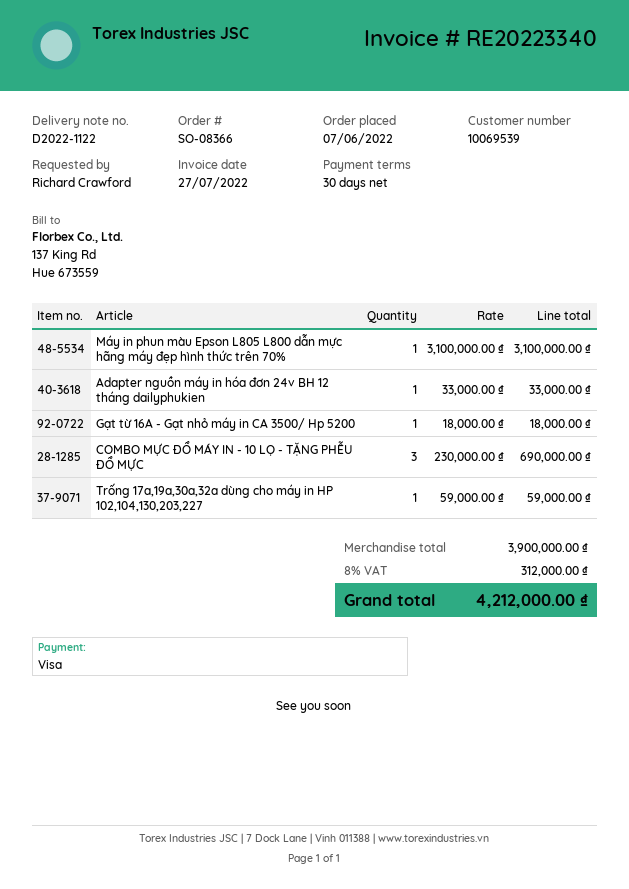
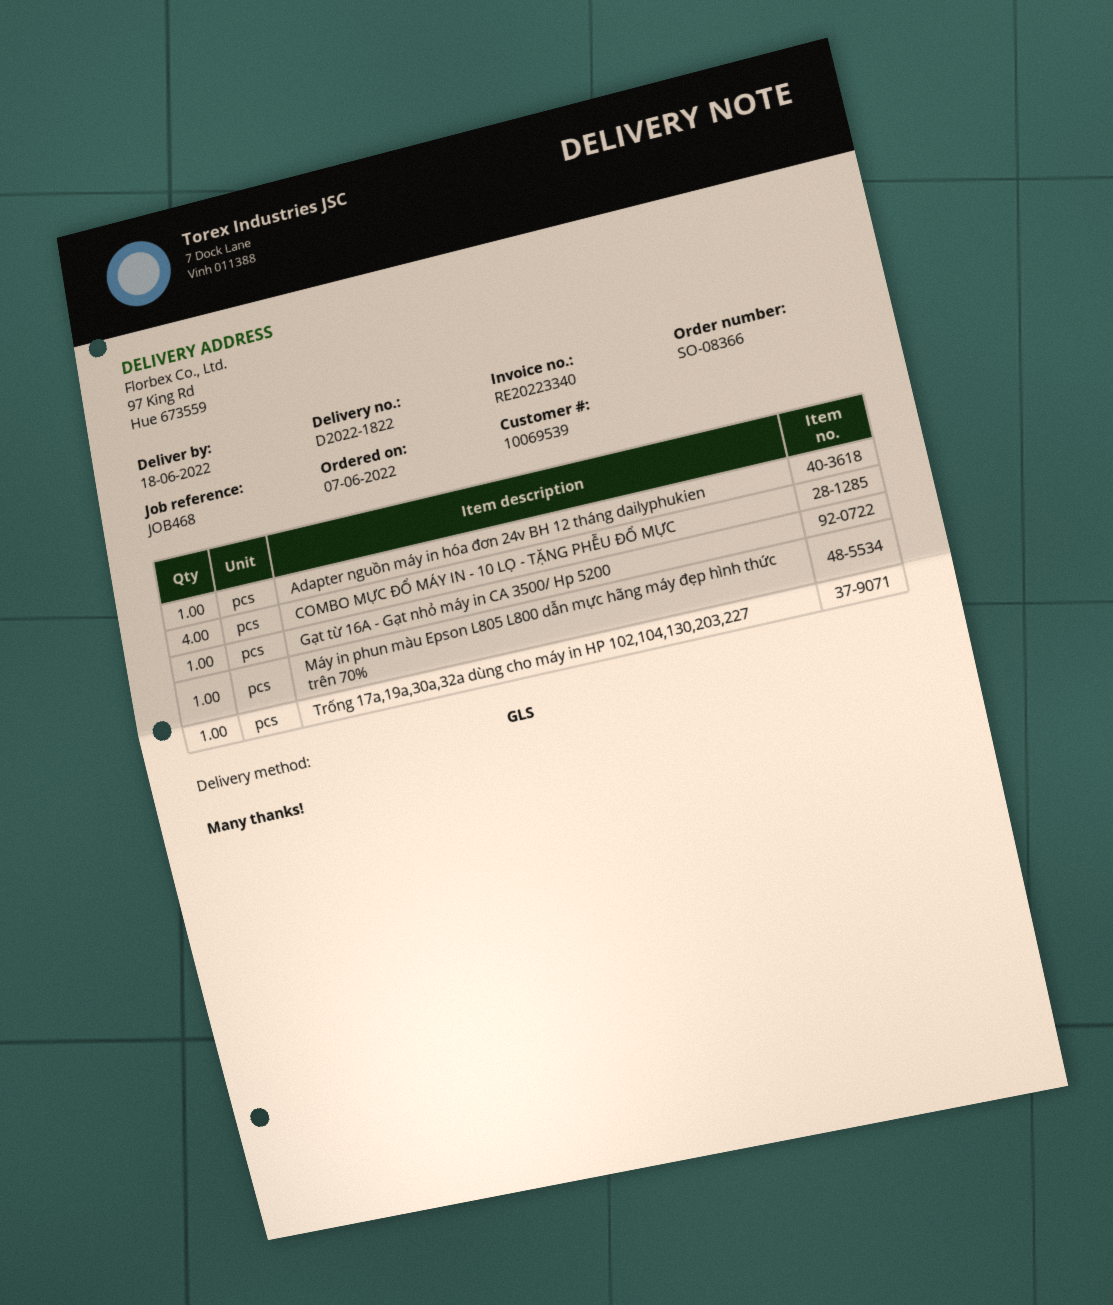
delivery note number: D2022-1122 -> D2022-1822
COMBO MỰC ĐỔ MÁY IN - 10 LỌ - TẶNG PHỄU ĐỔ MỰC: 3 -> 4

